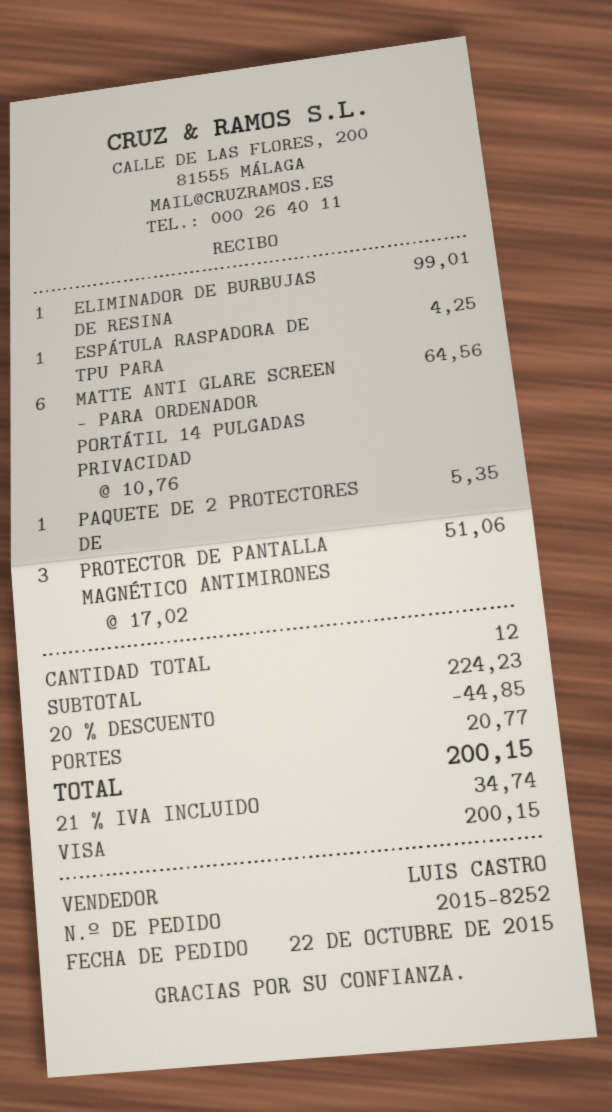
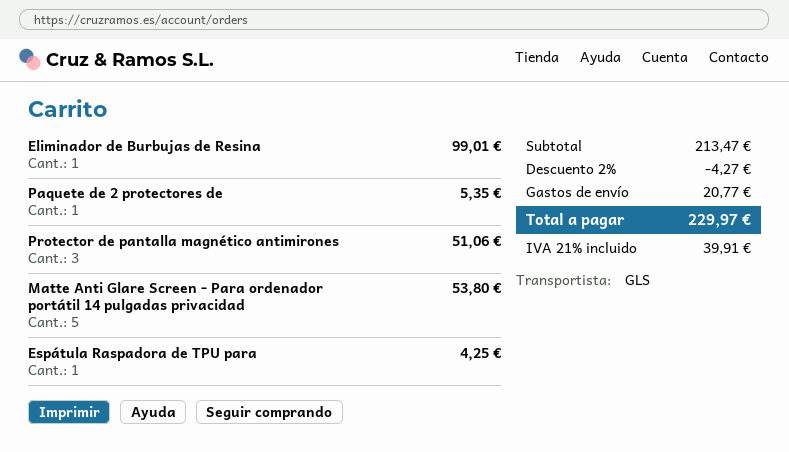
MATTE ANTI GLARE SCREEN - PARA ORDENADOR PORTÁTIL 14 PULGADAS PRIVACIDAD: 6 for 64.56 -> 5 for 53.80
subtotal: 224.23 -> 213.47
discount: 20% = 44.85 -> 2% = 4.27
tax: 21% = 34.74 -> 21% = 39.91
total: 200.15 -> 229.97

